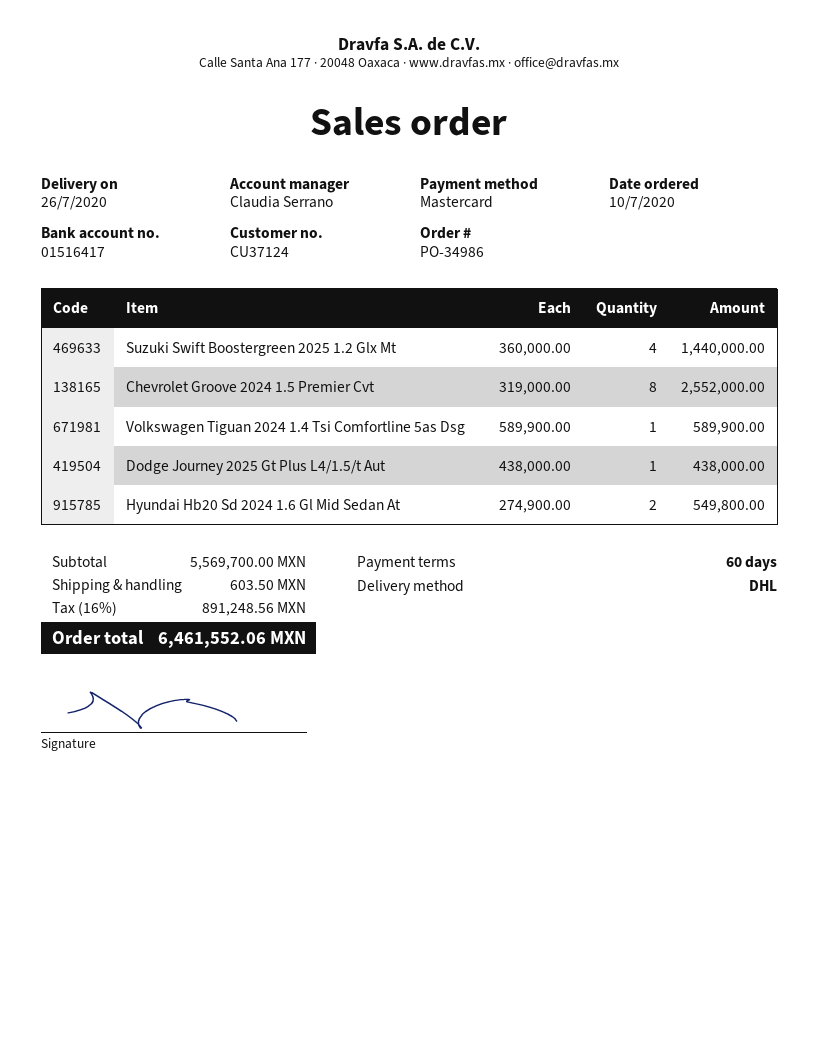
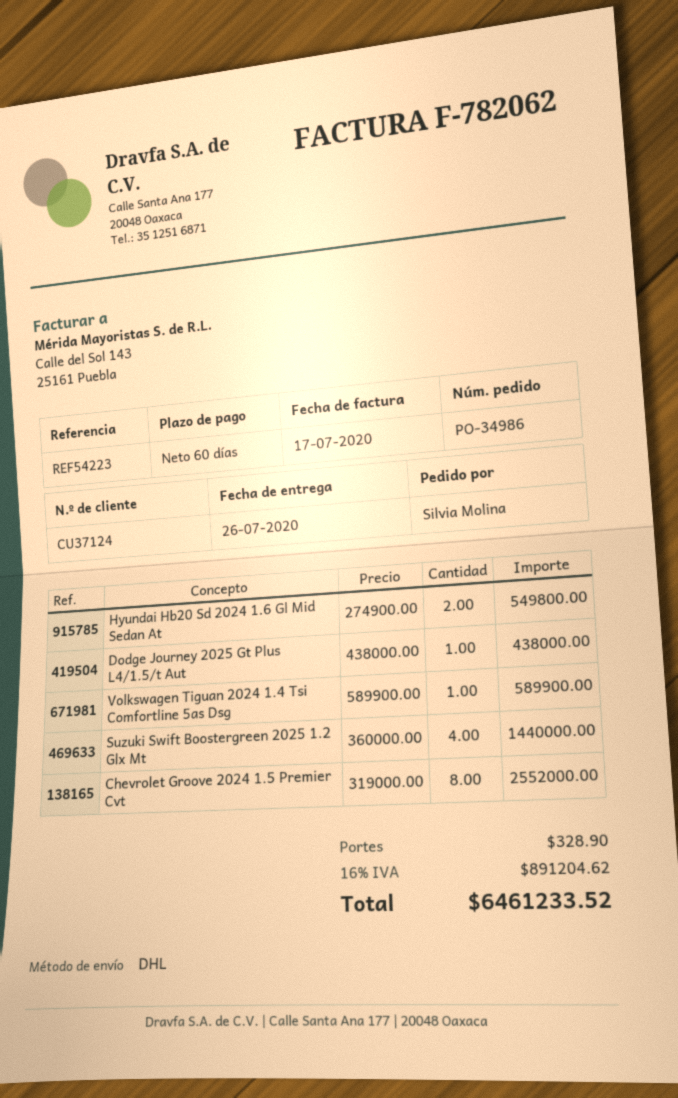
shipping: 603.50 -> 328.90
tax: 16% = 891248.56 -> 16% = 891204.62
total: 6461552.06 -> 6461233.52

